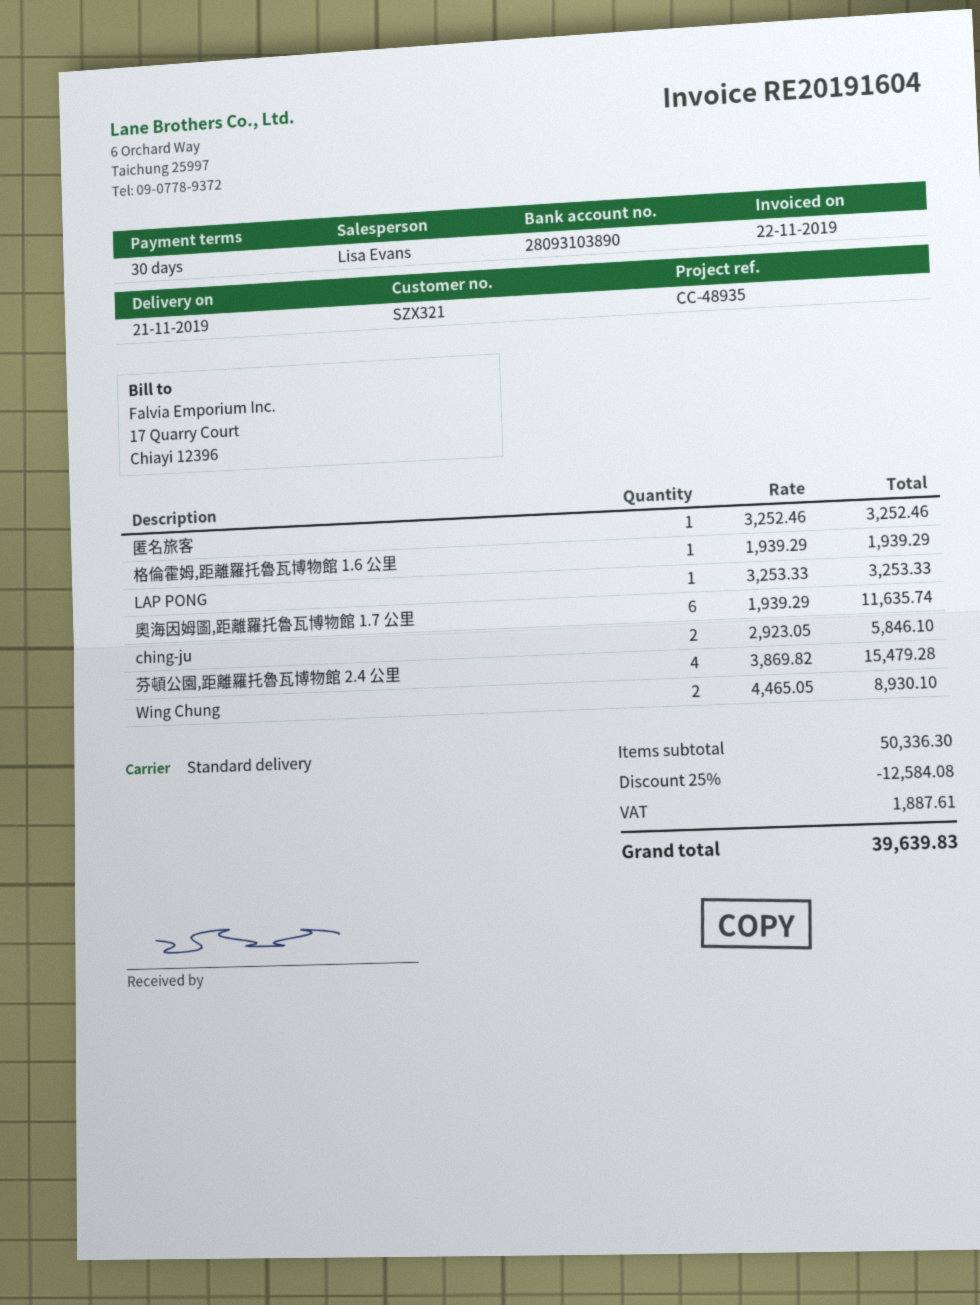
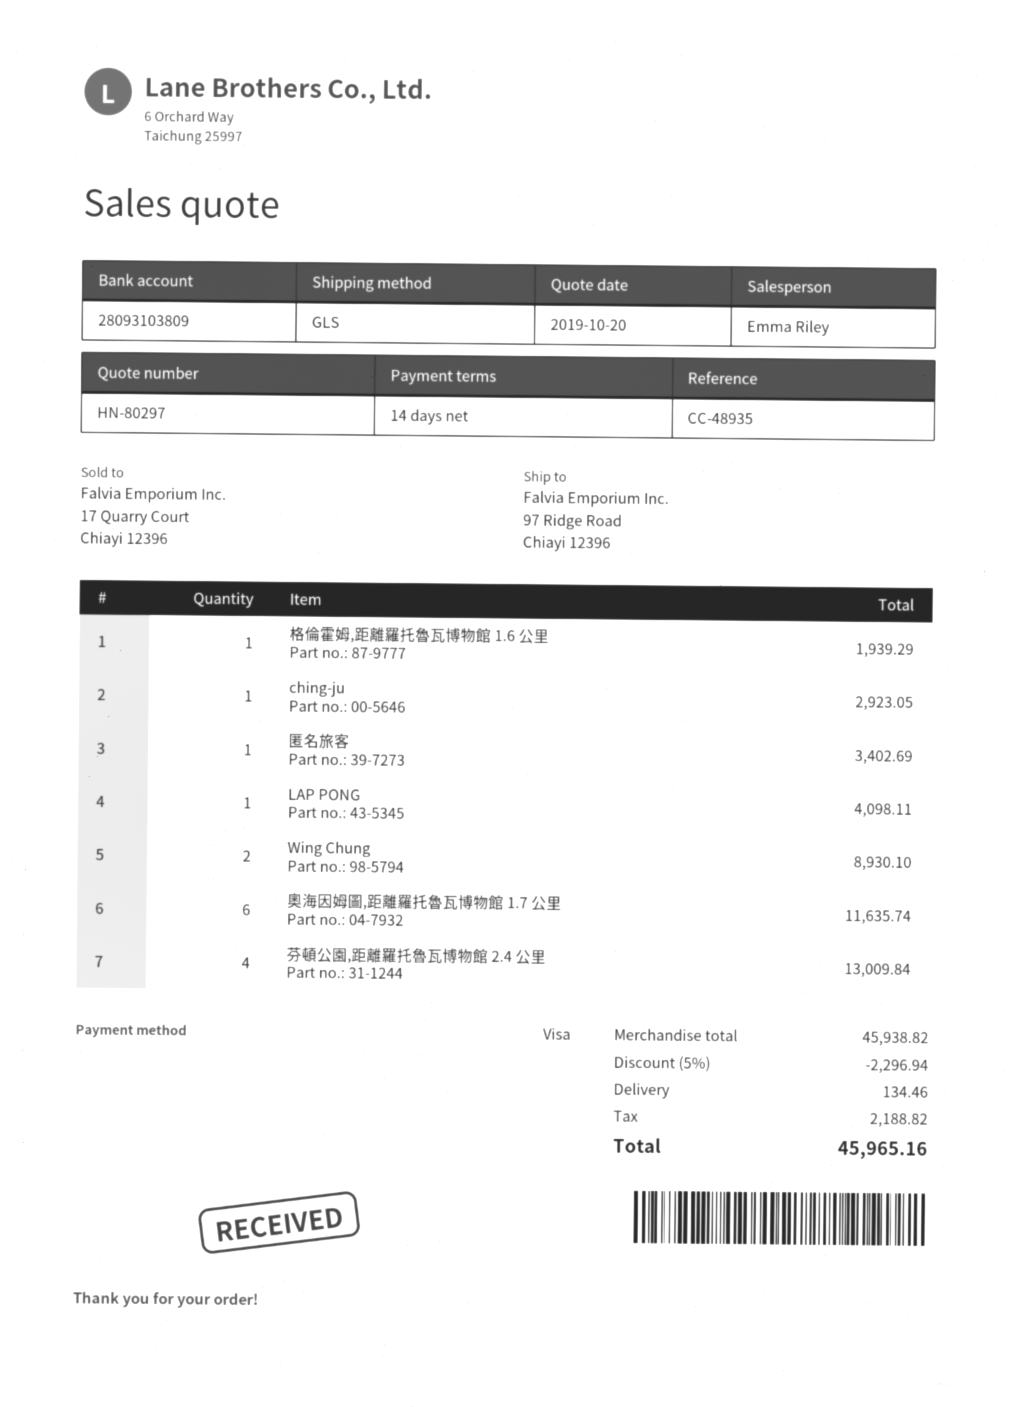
payment terms: 30 days -> 14 days
sales rep: Lisa Evans -> Emma Riley
bank account: 28093103890 -> 28093103809
shipping method: standard -> GLS
匿名旅客: 1 for 3252.46 -> 1 for 3402.69
LAP PONG: 1 for 3253.33 -> 1 for 4098.11
ching-ju: 2 for 5846.10 -> 1 for 2923.05
芬頓公園,距離羅托魯瓦博物館 2.4 公里: 4 for 15479.28 -> 4 for 13009.84
subtotal: 50336.30 -> 45938.82
discount: 25% = 12584.08 -> 5% = 2296.94
shipping: none -> 134.46
tax: 1887.61 -> 2188.82
total: 39639.83 -> 45965.16

